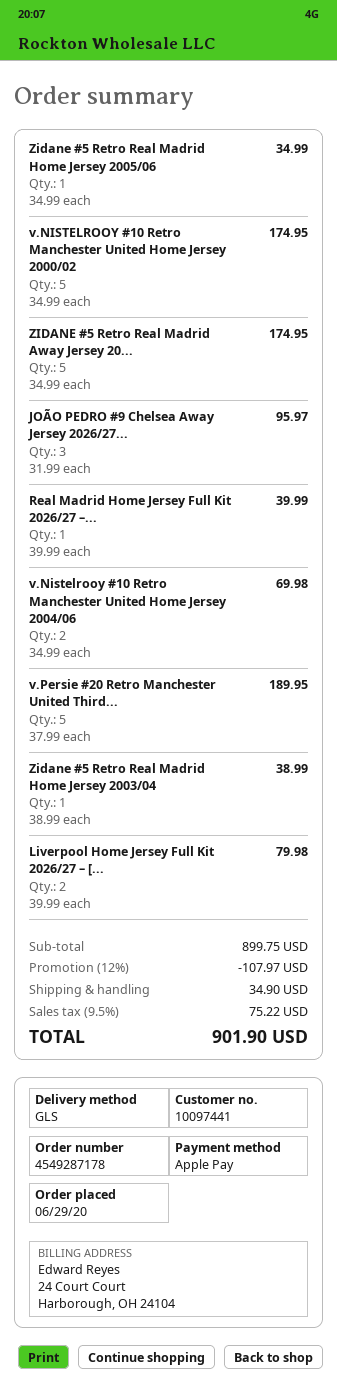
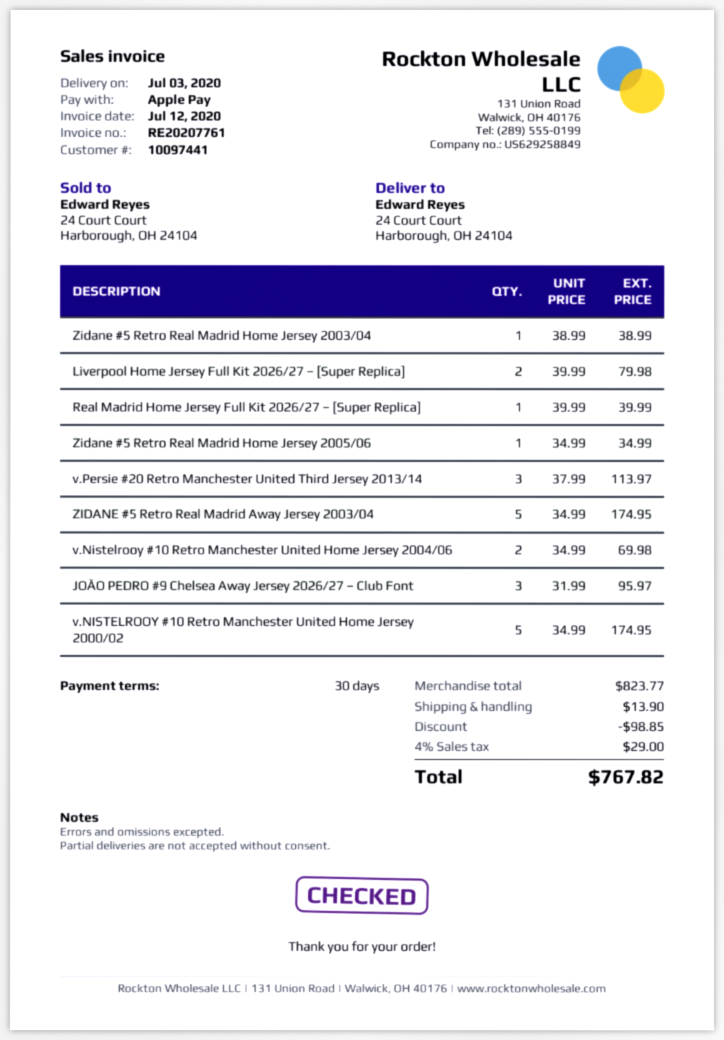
v.Persie #20 Retro Manchester United Third...: 5 x 37.99 = 189.95 -> 3 x 37.99 = 113.97
subtotal: 899.75 -> 823.77
discount: 107.97 -> 98.85
shipping: 34.90 -> 13.90
tax: 9.5% = 75.22 -> 4% = 29.00
total: 901.90 -> 767.82

